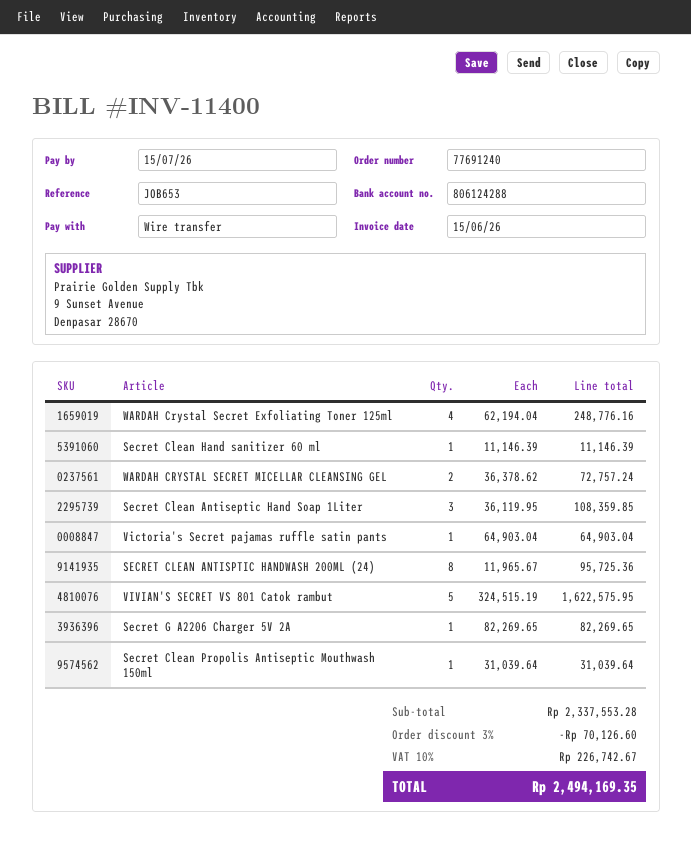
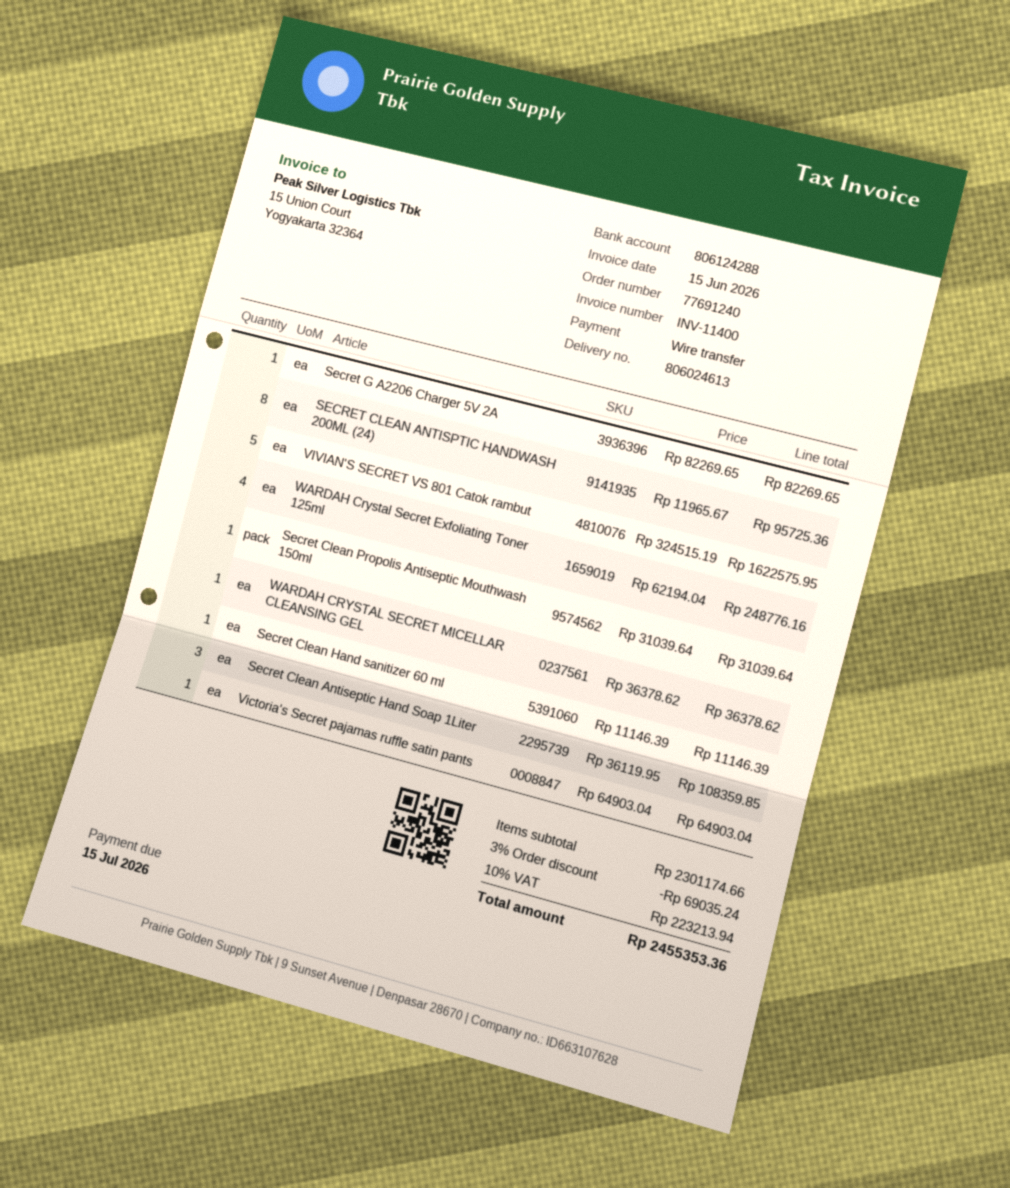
WARDAH CRYSTAL SECRET MICELLAR CLEANSING GEL: 2 x 36378.62 = 72757.24 -> 1 x 36378.62 = 36378.62
subtotal: 2337553.28 -> 2301174.66
discount: 3% = 70126.60 -> 3% = 69035.24
tax: 10% = 226742.67 -> 10% = 223213.94
total: 2494169.35 -> 2455353.36

